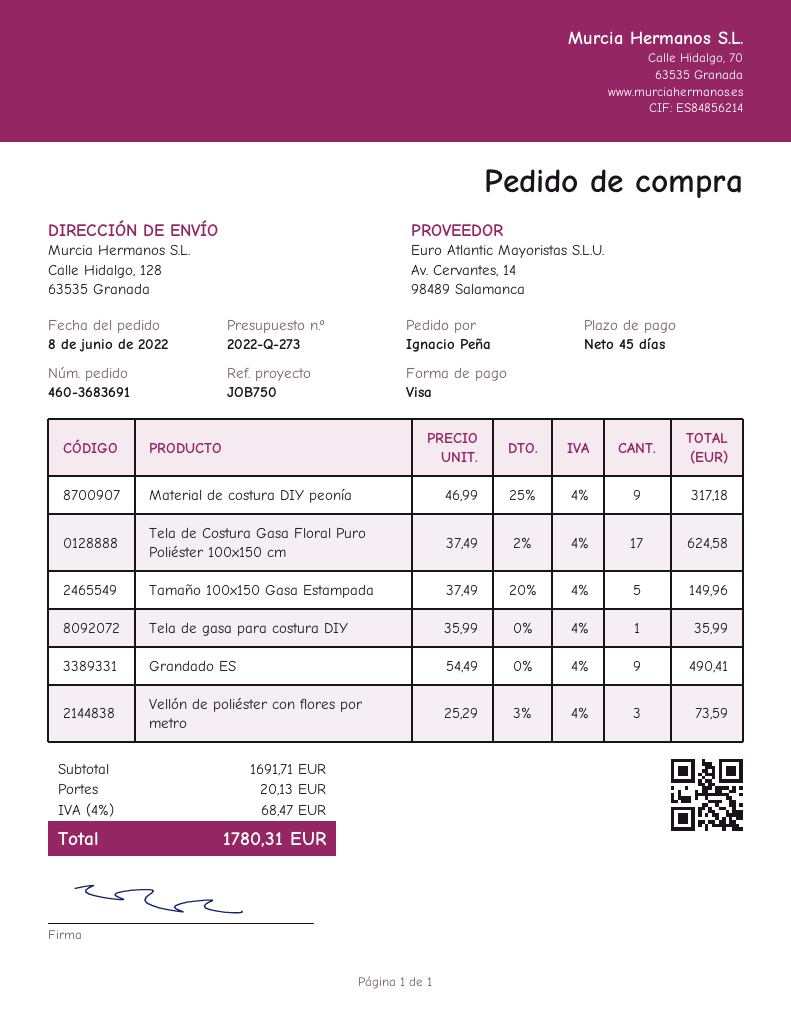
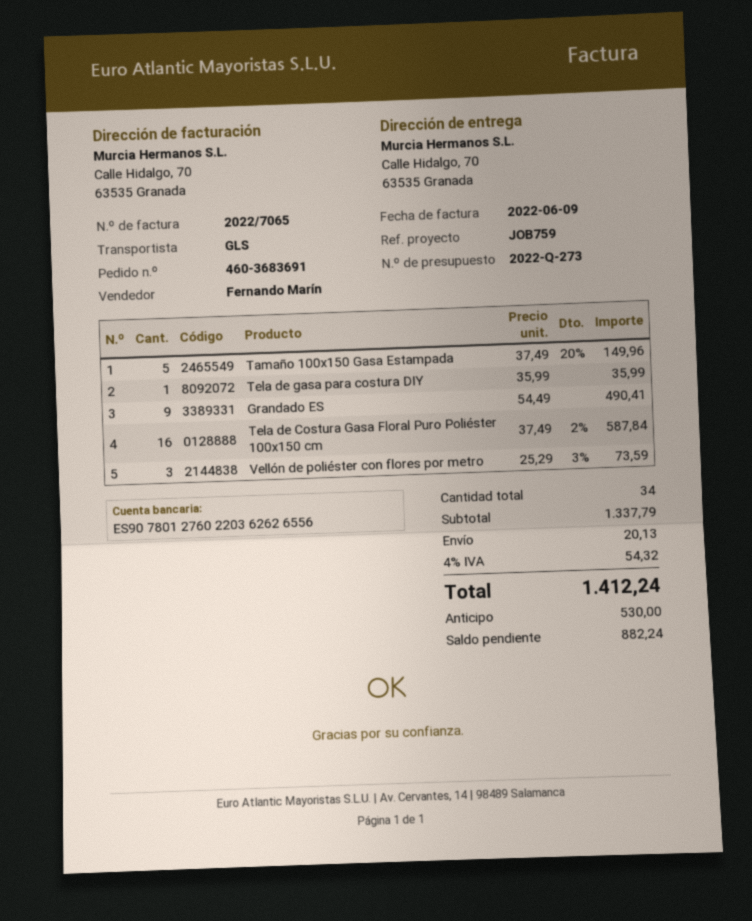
reference: JOB750 -> JOB759
ship to: Calle Hidalgo, 128, 63535 Granada -> Calle Hidalgo, 70, 63535 Granada
Material de costura DIY peonía: 9 x 46.99 - 25% = 317.18 -> none
Tela de Costura Gasa Floral Puro Poliéster 100x150 cm: 17 x 37.49 - 2% = 624.58 -> 16 x 37.49 - 2% = 587.84
subtotal: 1691.71 -> 1337.79
tax: 4% = 68.47 -> 4% = 54.32
total: 1780.31 -> 1412.24

